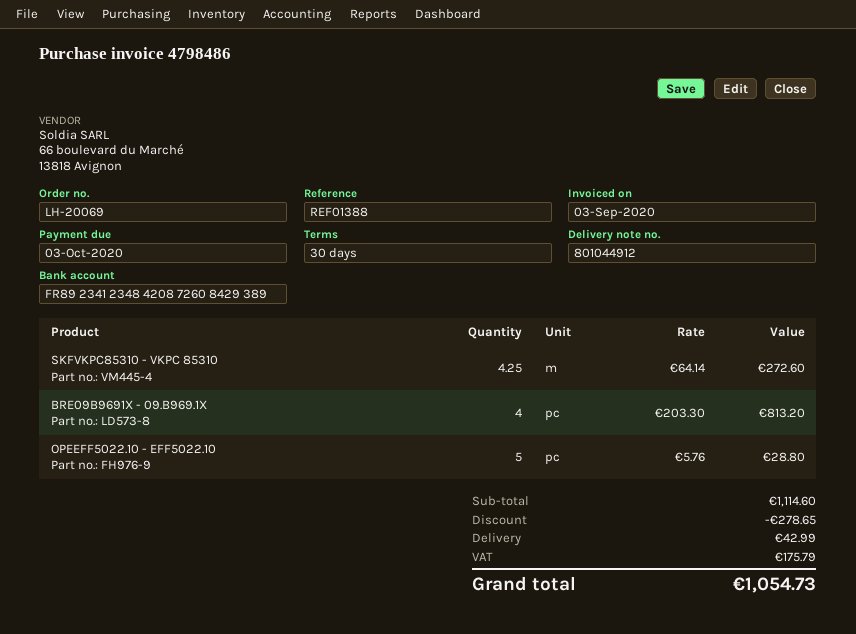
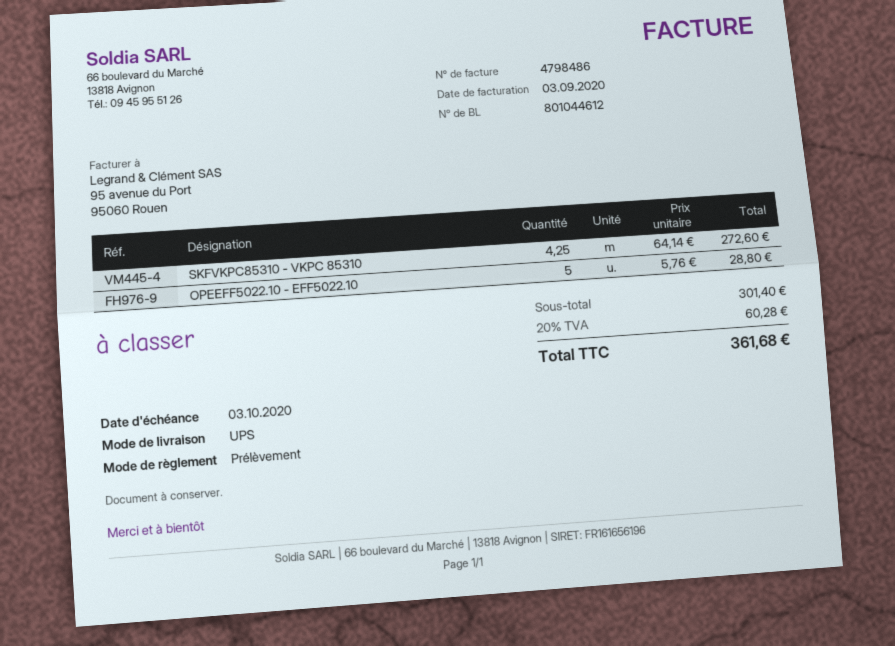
delivery note number: 801044912 -> 801044612
BRE09B9691X - 09.B969.1X: 4 x 203.30 = 813.20 -> none
subtotal: 1114.60 -> 301.40
discount: 278.65 -> none
shipping: 42.99 -> none
tax: 175.79 -> 60.28
total: 1054.73 -> 361.68

